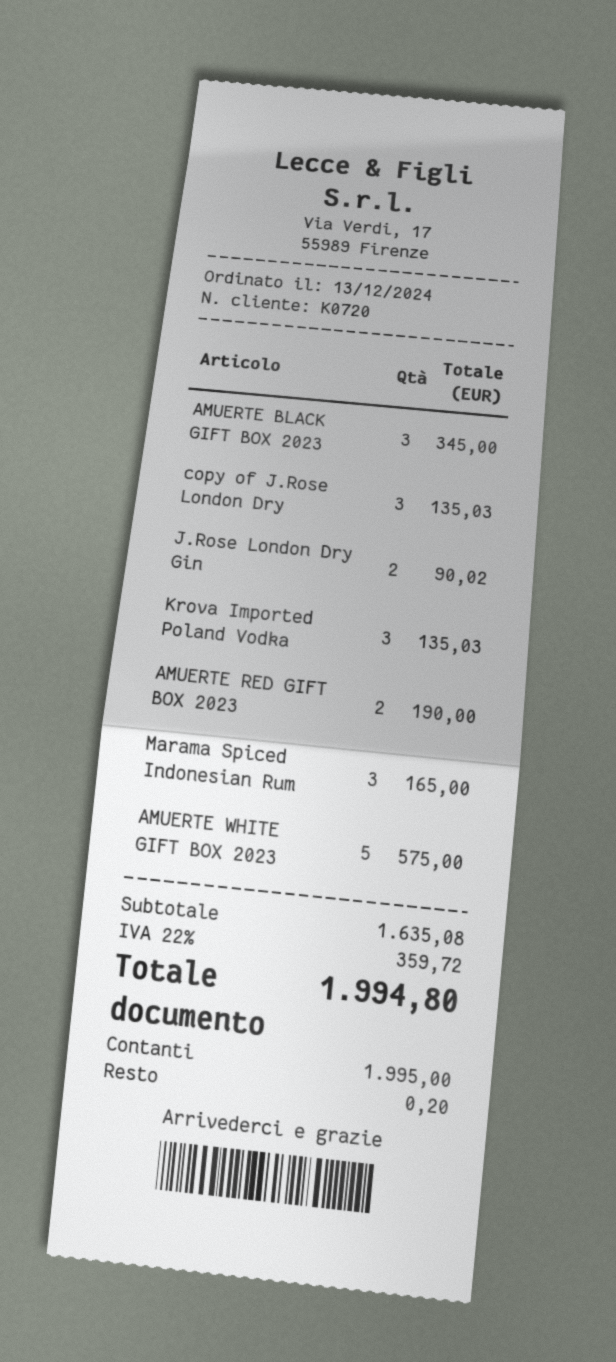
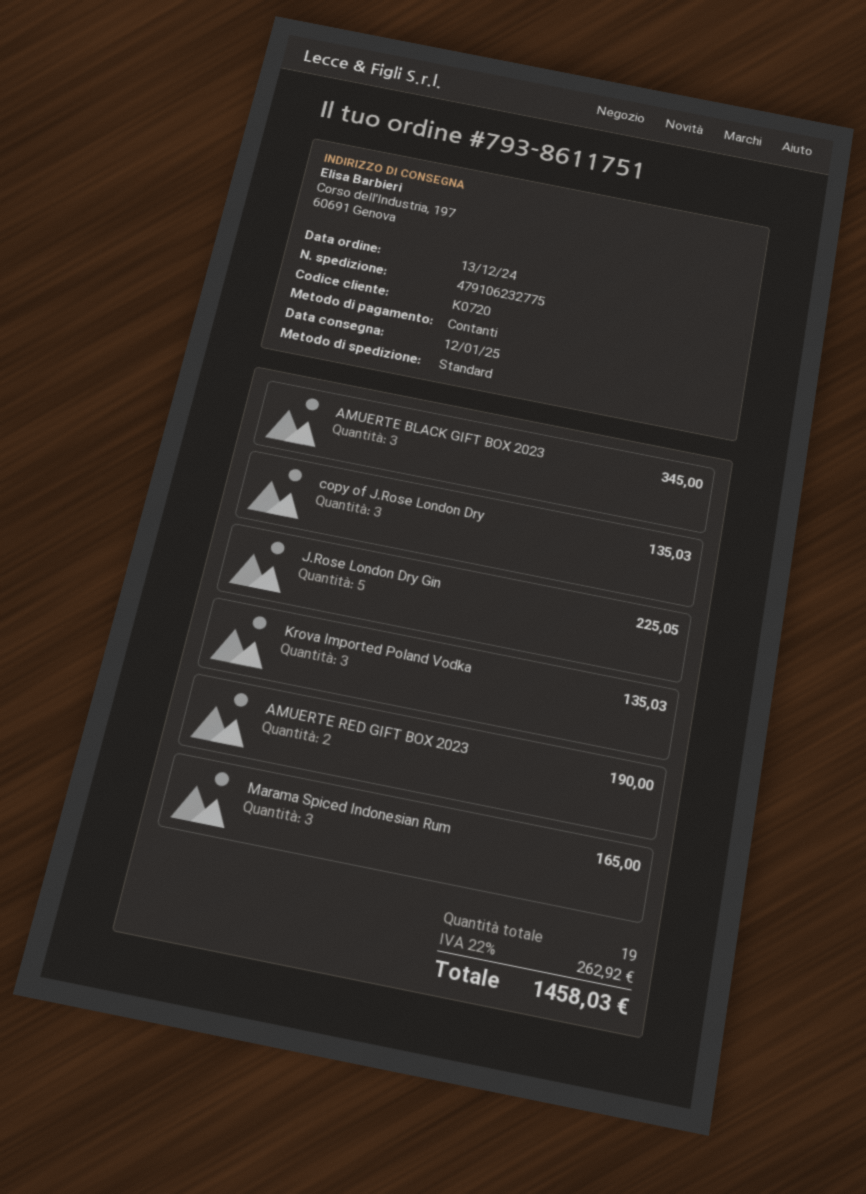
J.Rose London Dry Gin: 2 for 90.02 -> 5 for 225.05
AMUERTE WHITE GIFT BOX 2023: 5 for 575.00 -> none
tax: 22% = 359.72 -> 22% = 262.92
total: 1994.80 -> 1458.03

